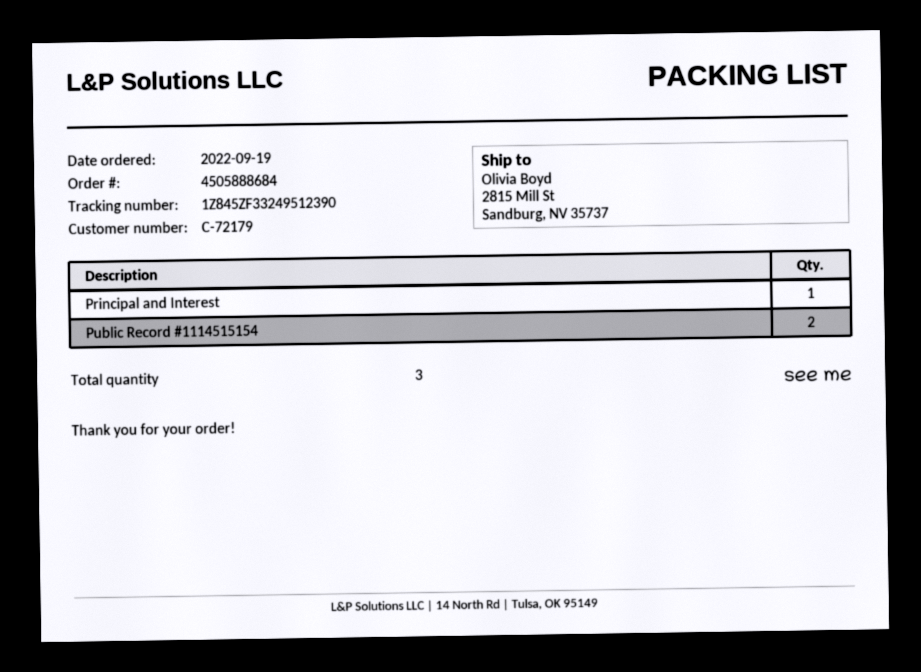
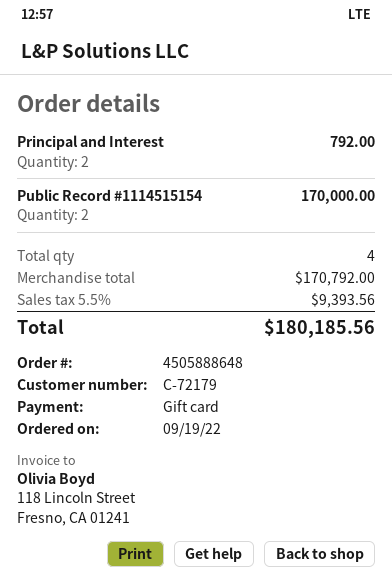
order number: 4505888684 -> 4505888648
Principal and Interest: 1 -> 2
total quantity: 3 -> 4

